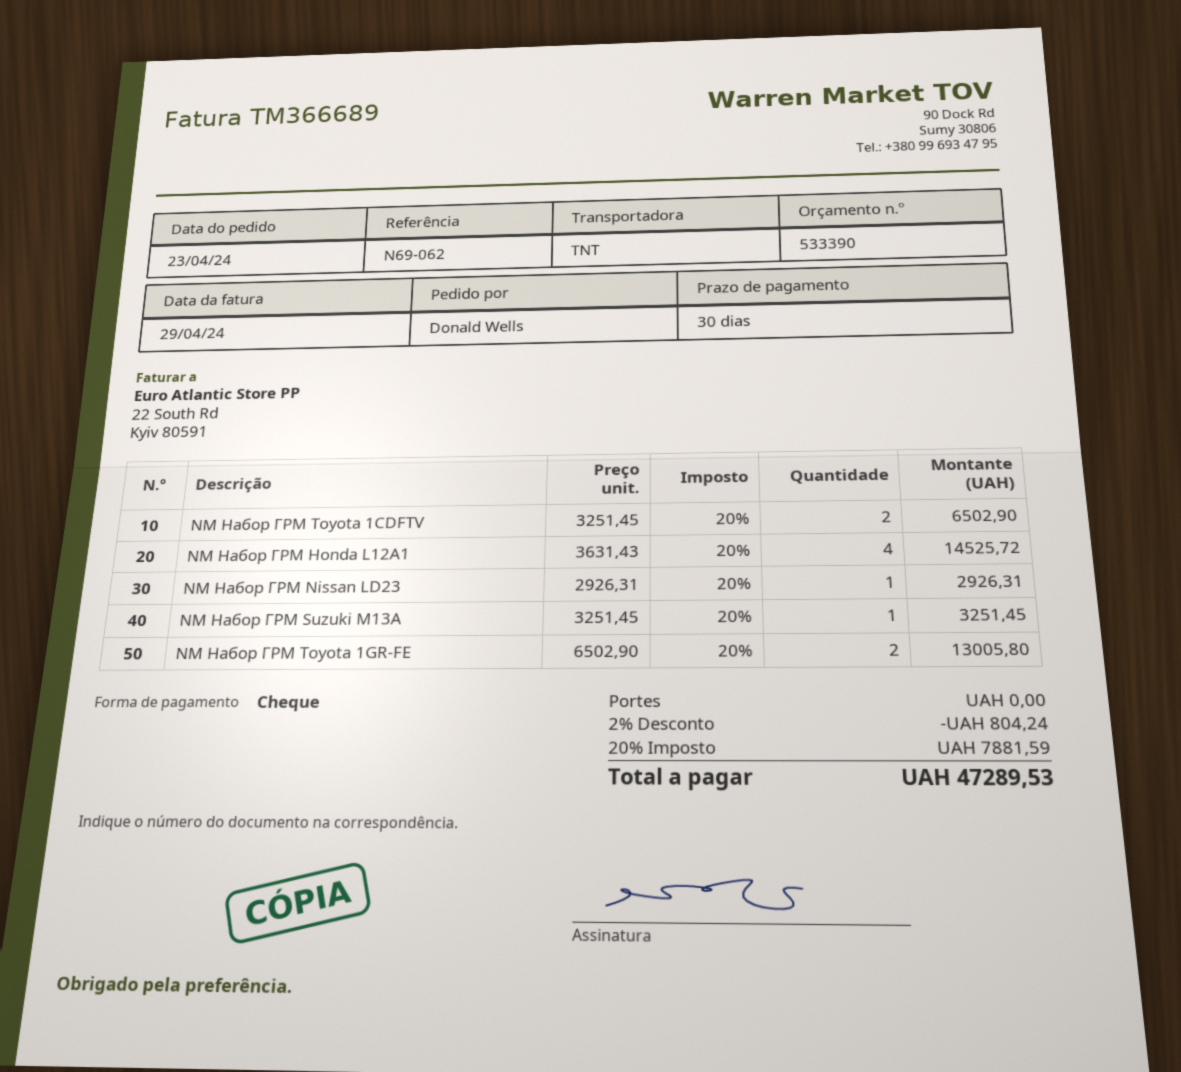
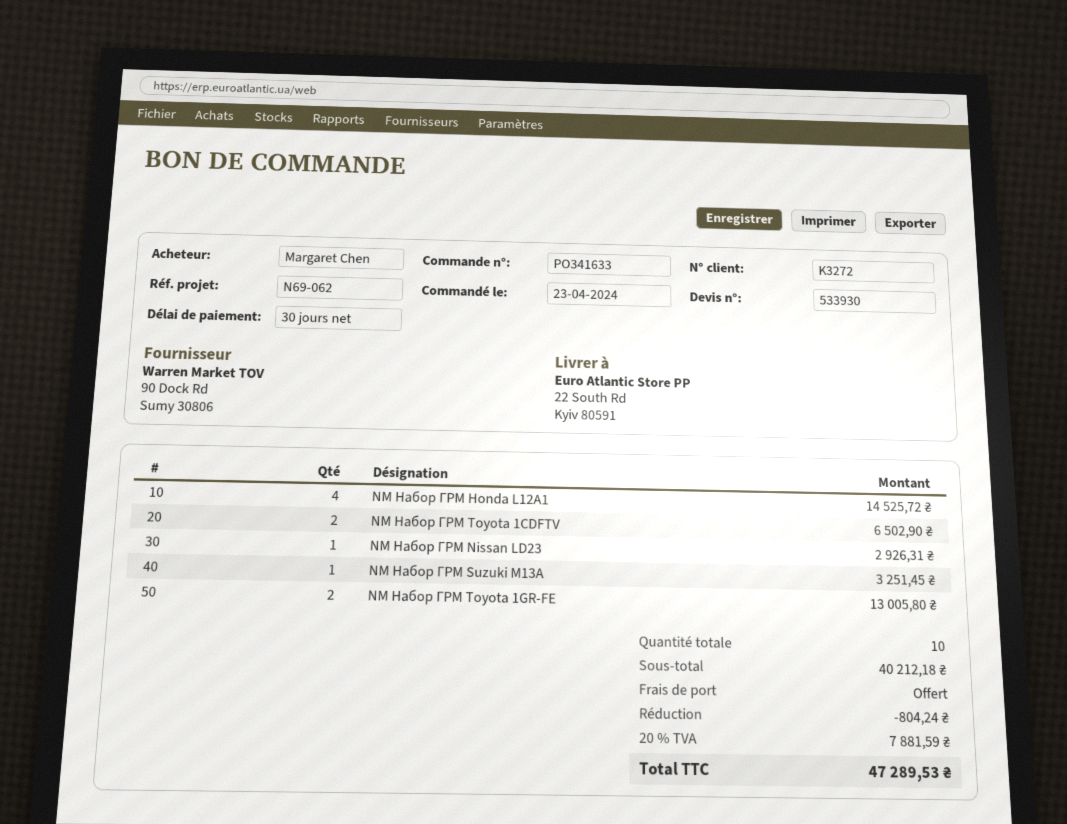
quote number: 533390 -> 533930
ordered by: Donald Wells -> Margaret Chen

